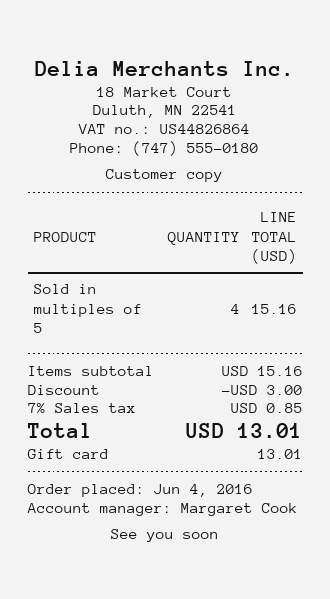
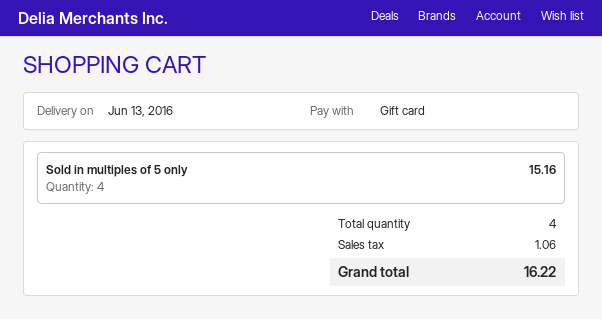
discount: 3.00 -> none
tax: 0.85 -> 1.06
total: 13.01 -> 16.22

